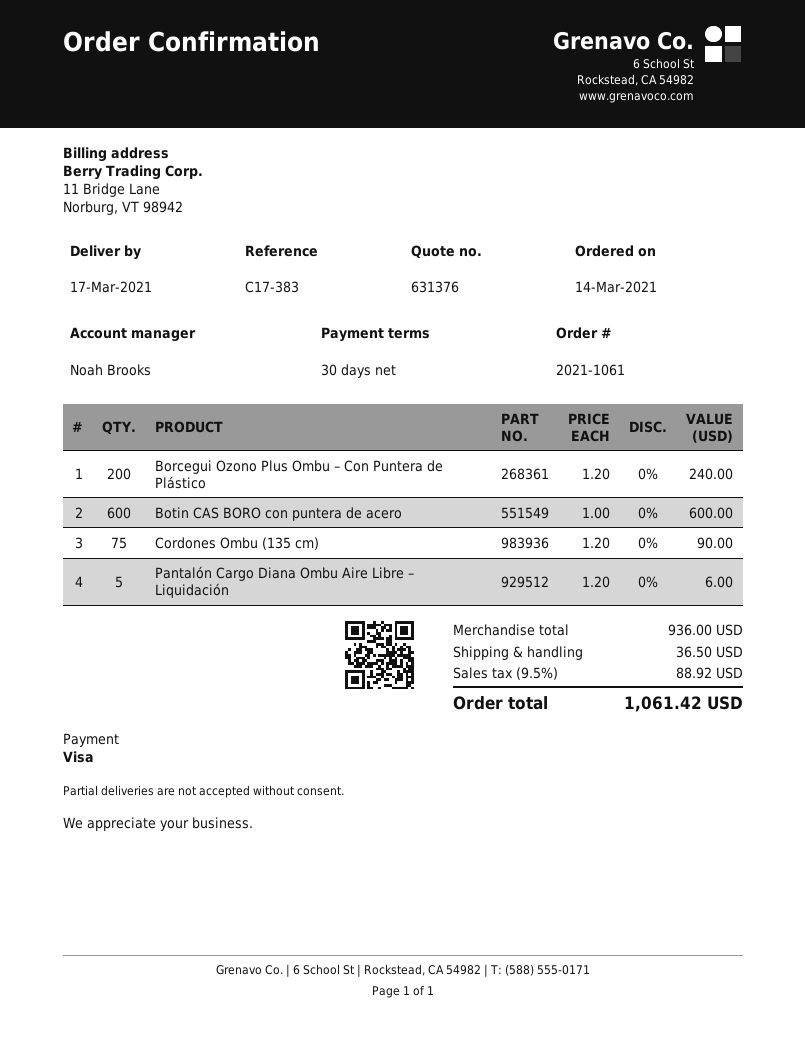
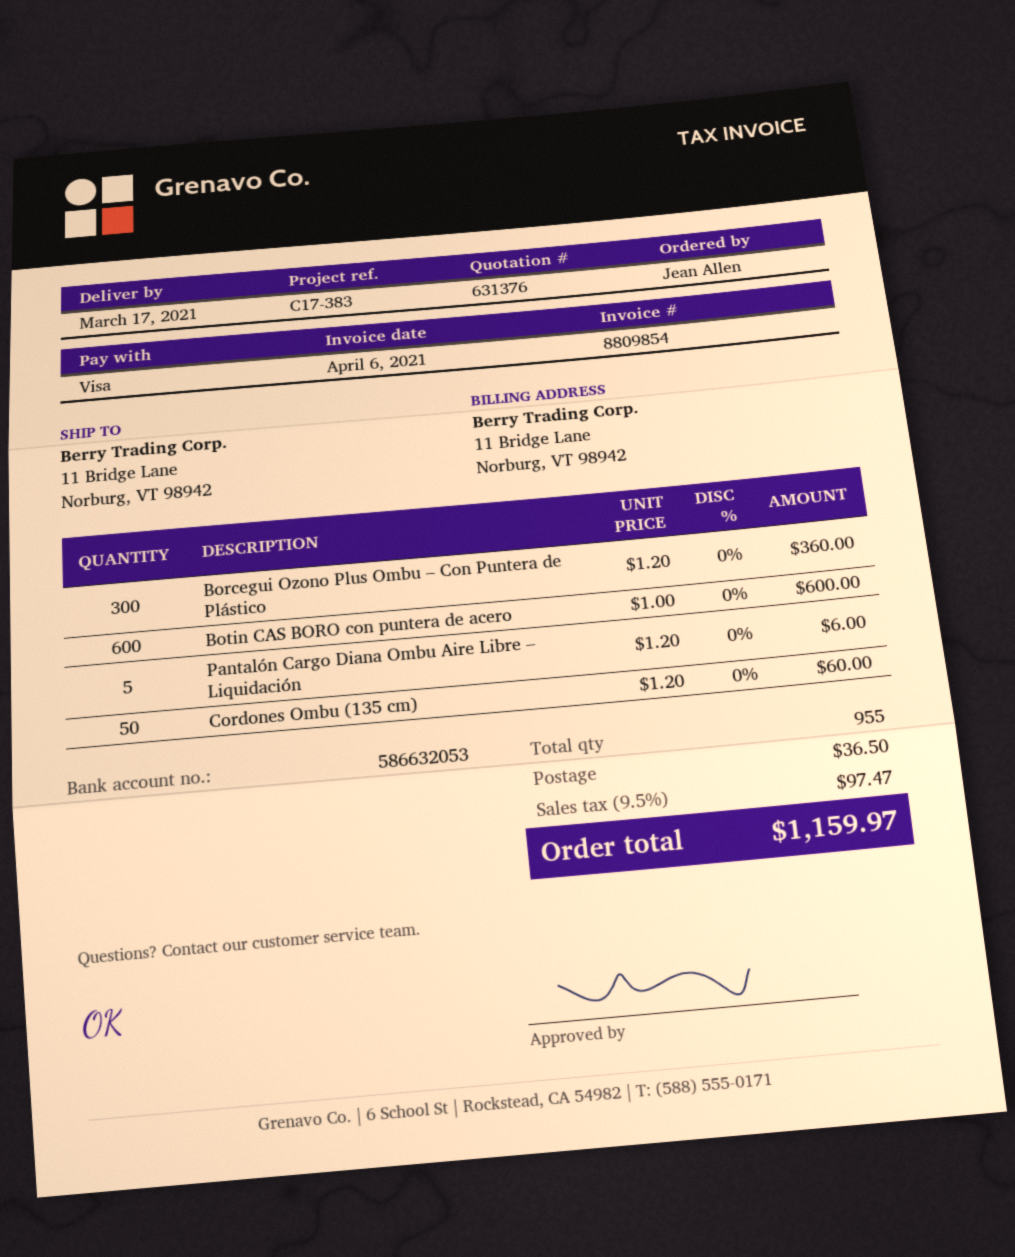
Borcegui Ozono Plus Ombu – Con Puntera de Plástico: 200 x 1.20 = 240.00 -> 300 x 1.20 = 360.00
Cordones Ombu (135 cm): 75 x 1.20 = 90.00 -> 50 x 1.20 = 60.00
tax: 9.5% = 88.92 -> 9.5% = 97.47
total: 1061.42 -> 1159.97

